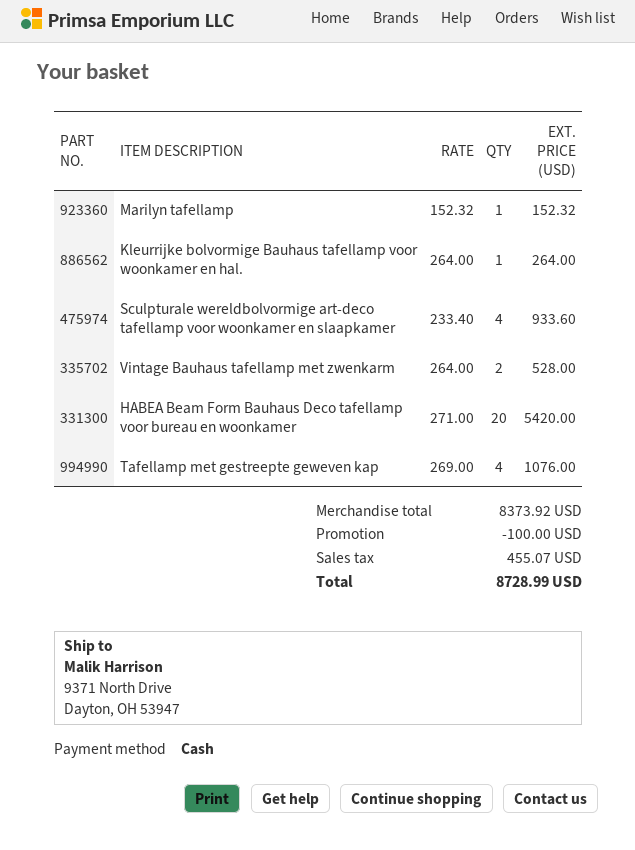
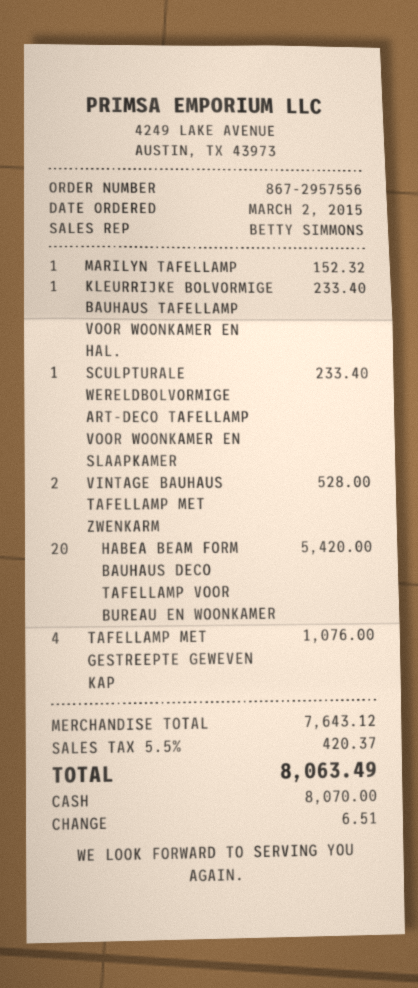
Kleurrijke bolvormige Bauhaus tafellamp voor woonkamer en hal.: 1 for 264.00 -> 1 for 233.40
Sculpturale wereldbolvormige art-deco tafellamp voor woonkamer en slaapkamer: 4 for 933.60 -> 1 for 233.40
subtotal: 8373.92 -> 7643.12
discount: 100.00 -> none
tax: 455.07 -> 420.37
total: 8728.99 -> 8063.49

